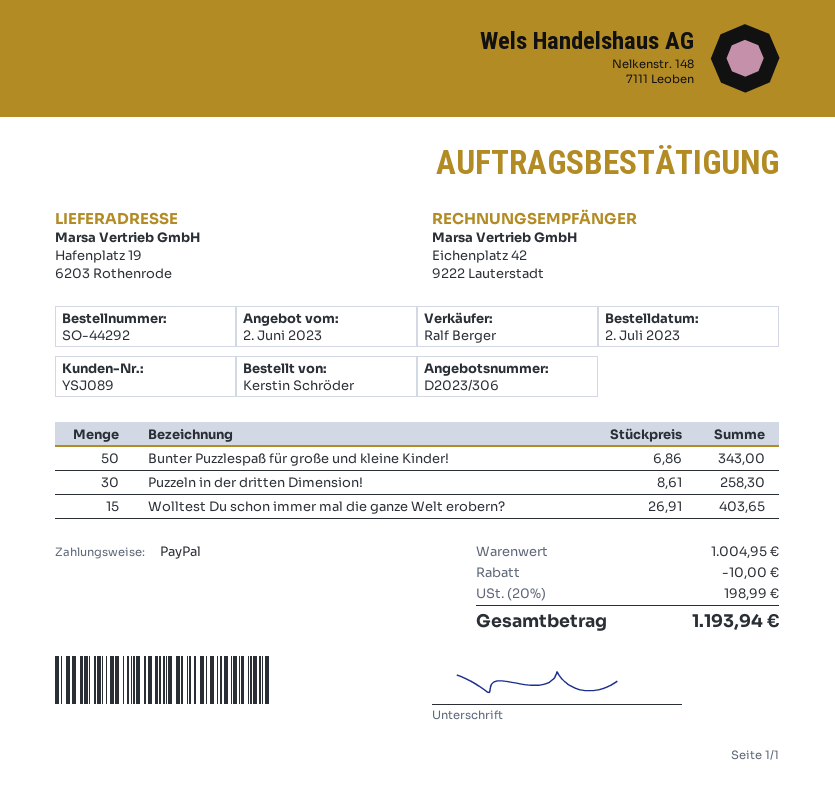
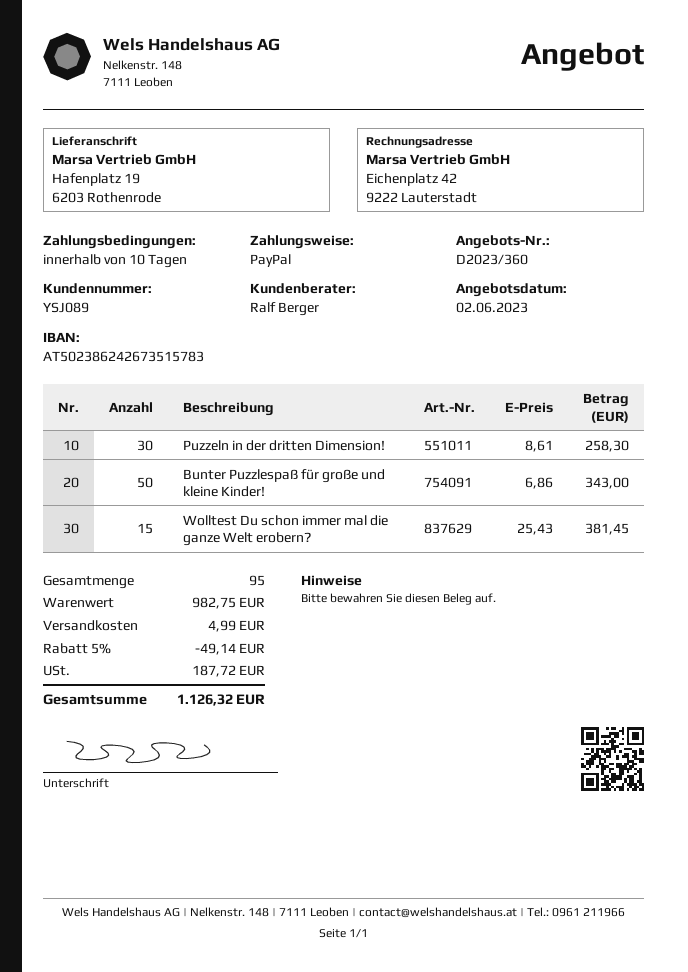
quote number: D2023/306 -> D2023/360
Wolltest Du schon immer mal die ganze Welt erobern?: 15 x 26.91 = 403.65 -> 15 x 25.43 = 381.45
subtotal: 1004.95 -> 982.75
discount: 10.00 -> 49.14
shipping: none -> 4.99
tax: 198.99 -> 187.72
total: 1193.94 -> 1126.32

